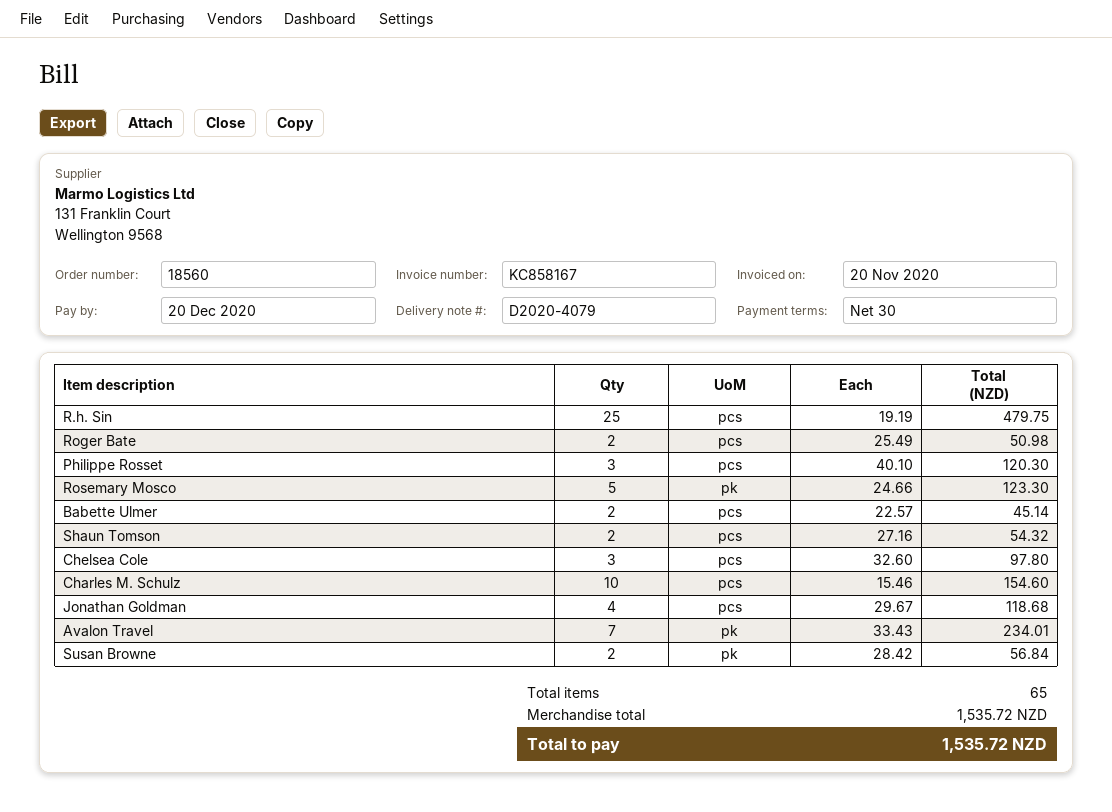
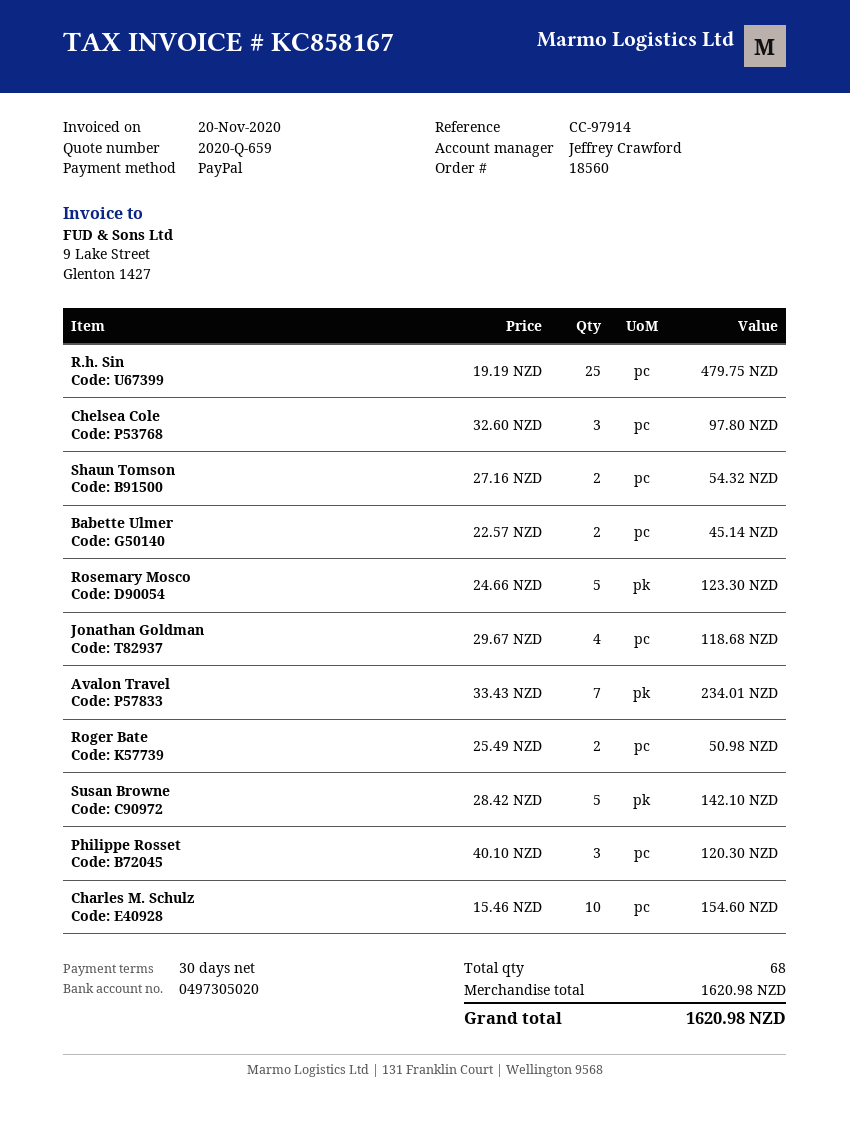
Susan Browne: 2 x 28.42 = 56.84 -> 5 x 28.42 = 142.10
total quantity: 65 -> 68
subtotal: 1535.72 -> 1620.98
total: 1535.72 -> 1620.98

